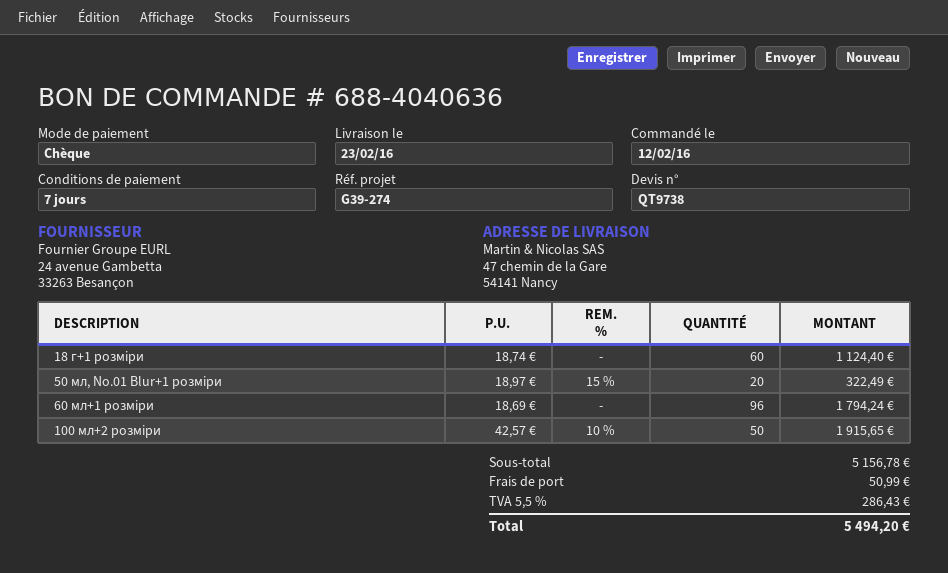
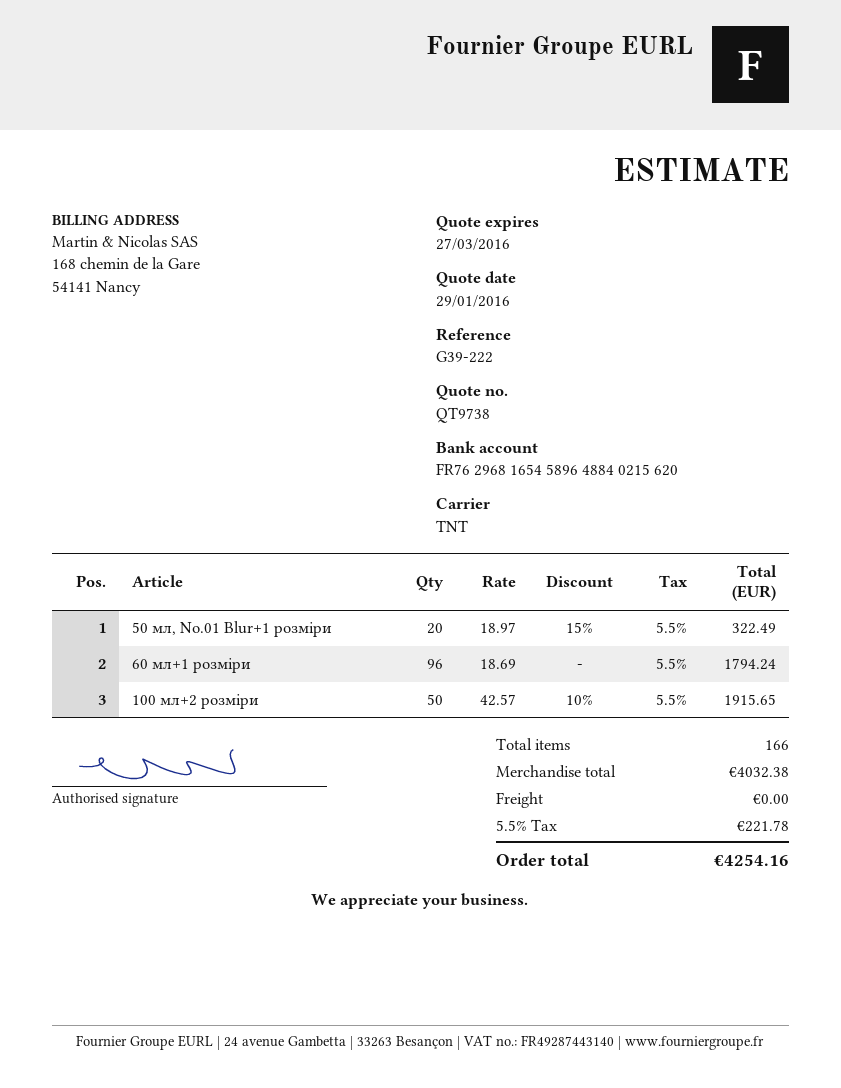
reference: G39-274 -> G39-222
18 г+1 розміри: 60 x 18.74 = 1124.40 -> none
subtotal: 5156.78 -> 4032.38
shipping: 50.99 -> 0.00
tax: 5.5% = 286.43 -> 5.5% = 221.78
total: 5494.20 -> 4254.16

